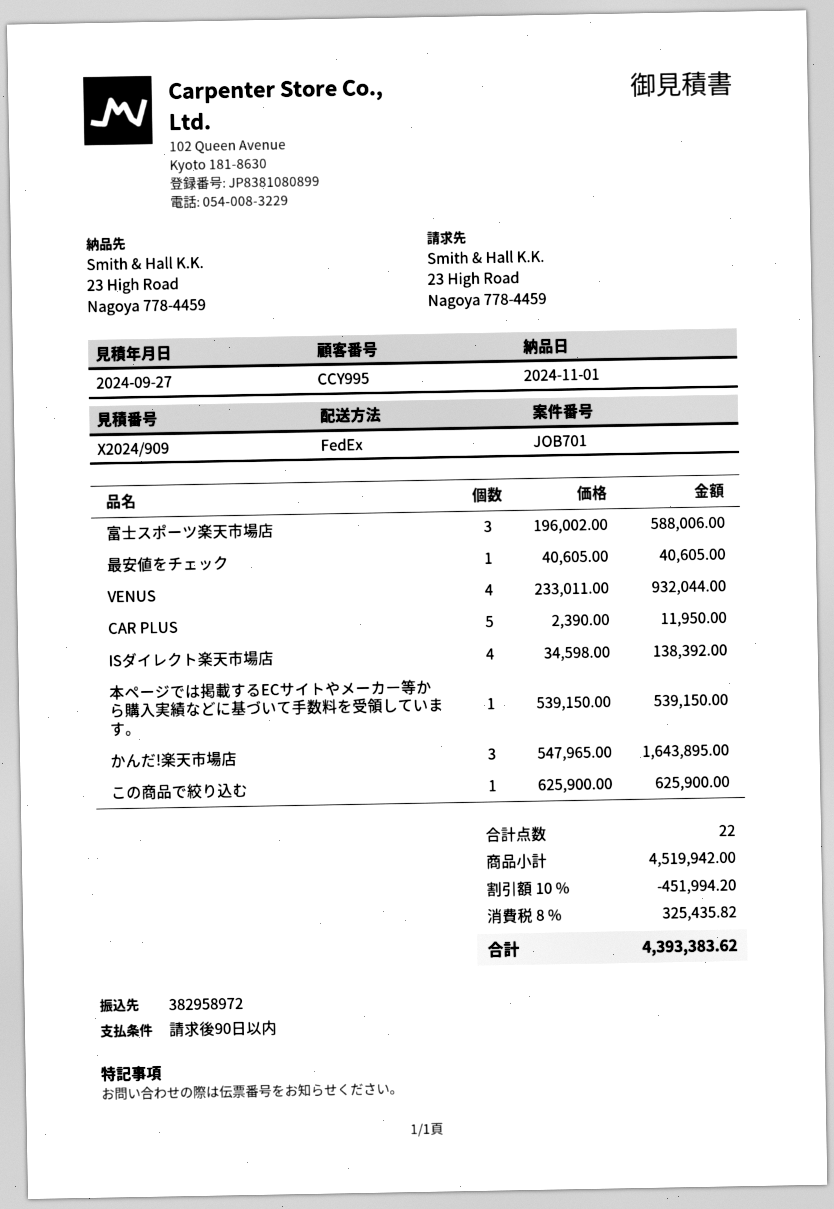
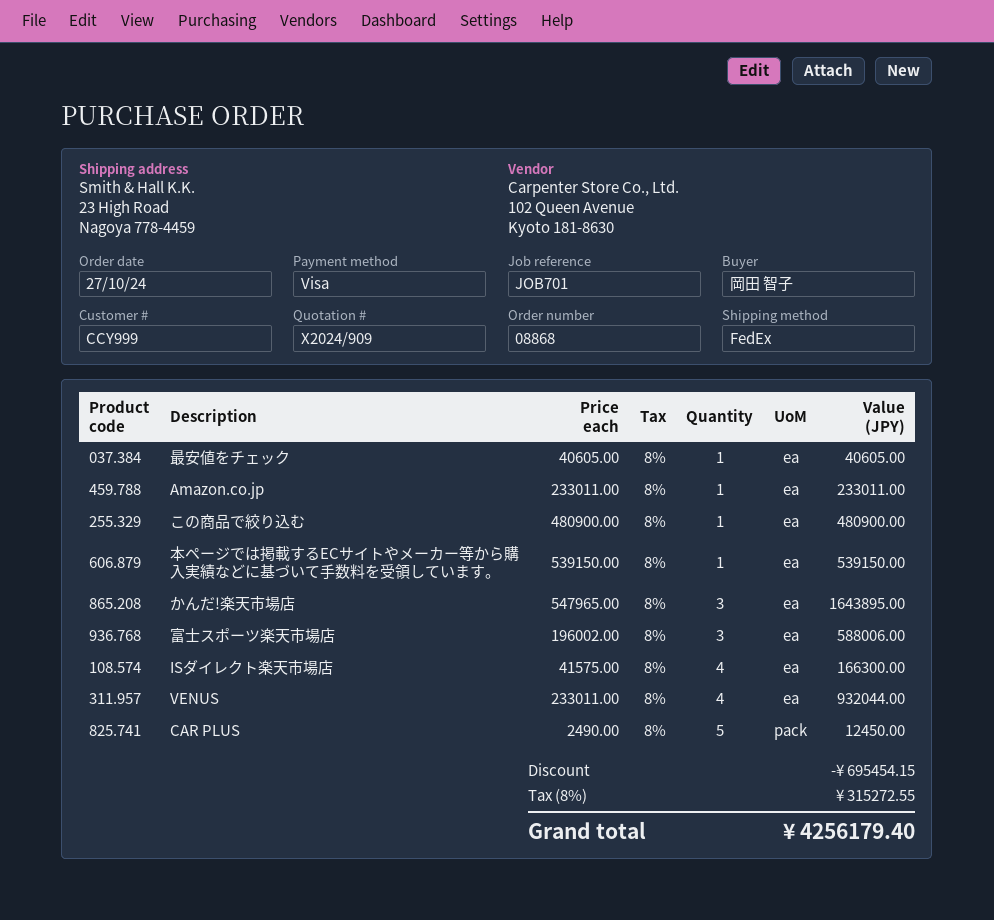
customer number: CCY995 -> CCY999
CAR PLUS: 5 x 2390.00 = 11950.00 -> 5 x 2490.00 = 12450.00
ISダイレクト楽天市場店: 4 x 34598.00 = 138392.00 -> 4 x 41575.00 = 166300.00
この商品で絞り込む: 1 x 625900.00 = 625900.00 -> 1 x 480900.00 = 480900.00
Amazon.co.jp: none -> 1 x 233011.00 = 233011.00
discount: 451994.20 -> 695454.15
tax: 8% = 325435.82 -> 8% = 315272.55
total: 4393383.62 -> 4256179.40

